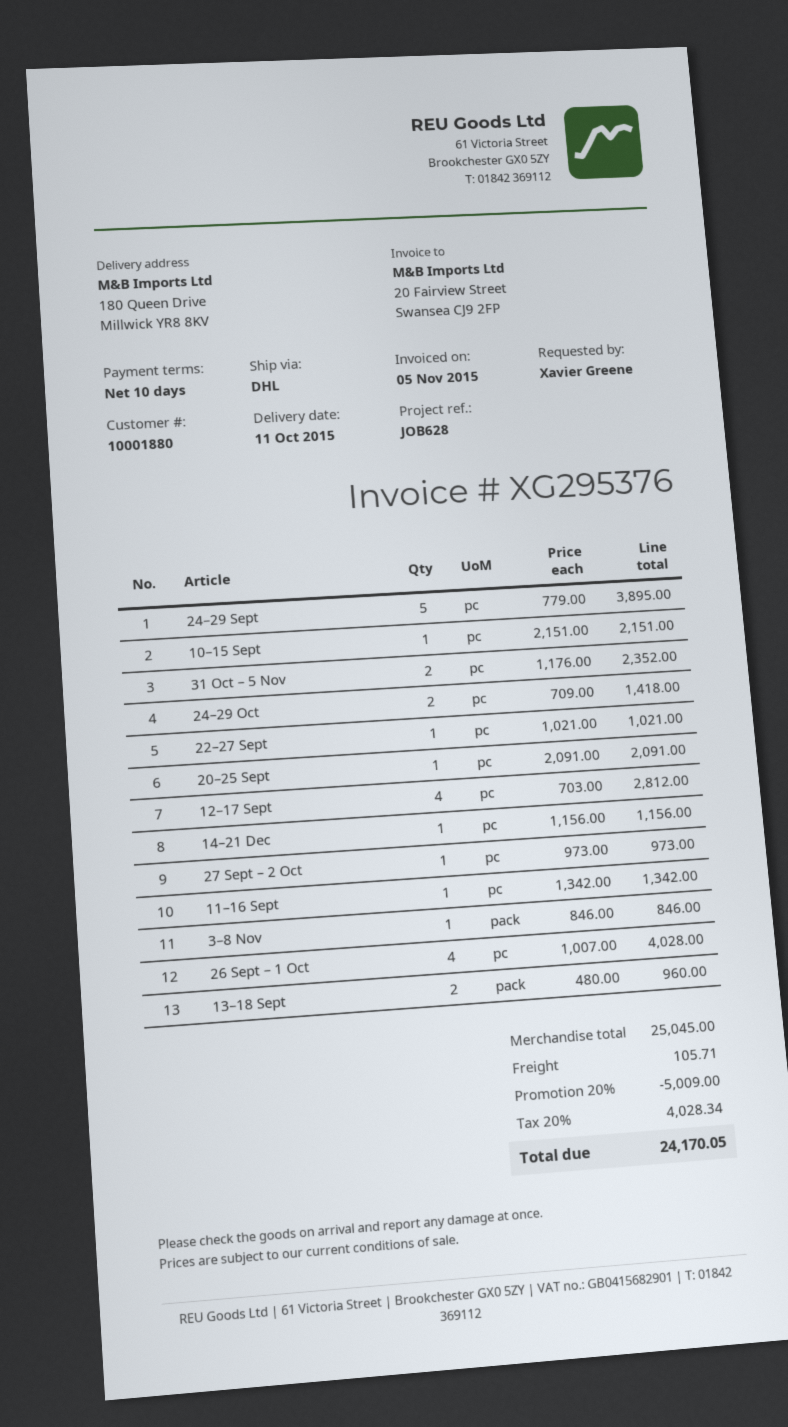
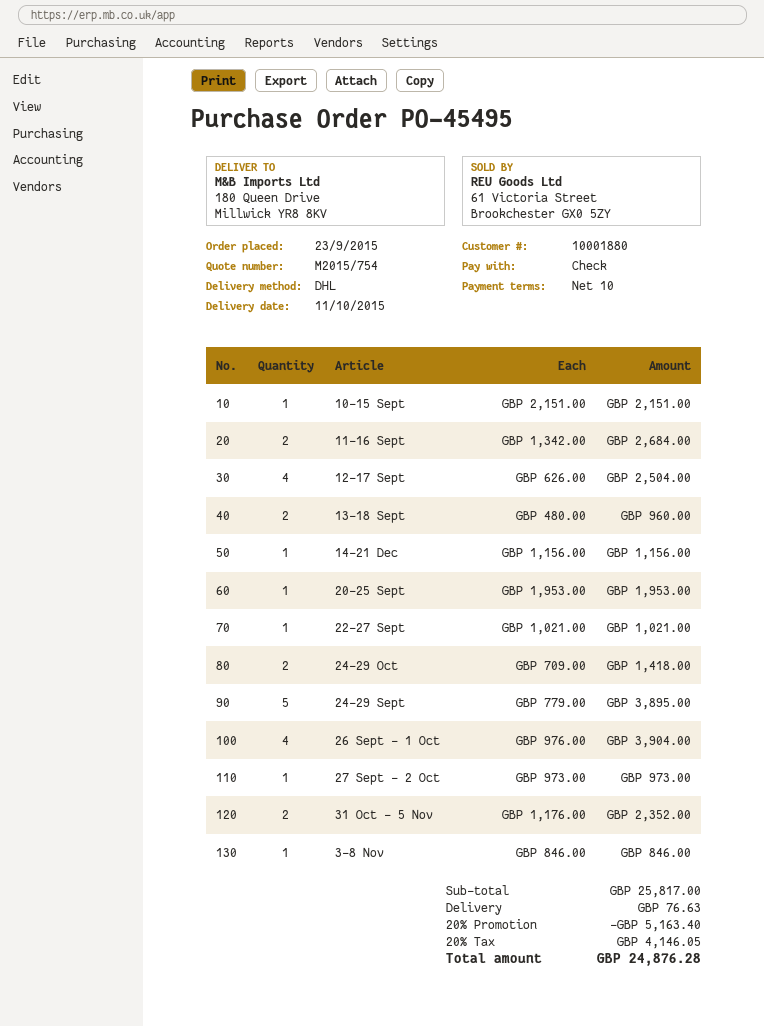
20–25 Sept: 1 x 2091.00 = 2091.00 -> 1 x 1953.00 = 1953.00
12–17 Sept: 4 x 703.00 = 2812.00 -> 4 x 626.00 = 2504.00
11–16 Sept: 1 x 1342.00 = 1342.00 -> 2 x 1342.00 = 2684.00
26 Sept – 1 Oct: 4 x 1007.00 = 4028.00 -> 4 x 976.00 = 3904.00
subtotal: 25045.00 -> 25817.00
discount: 20% = 5009.00 -> 20% = 5163.40
shipping: 105.71 -> 76.63
tax: 20% = 4028.34 -> 20% = 4146.05
total: 24170.05 -> 24876.28

